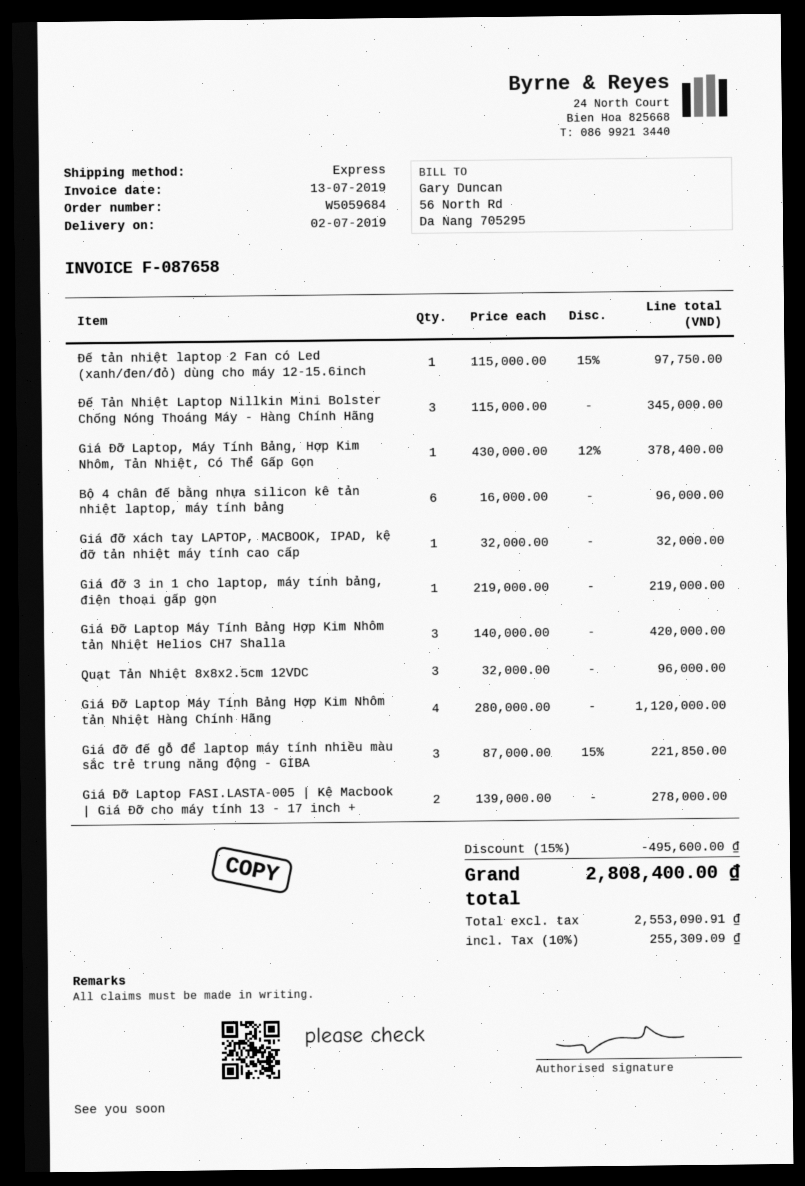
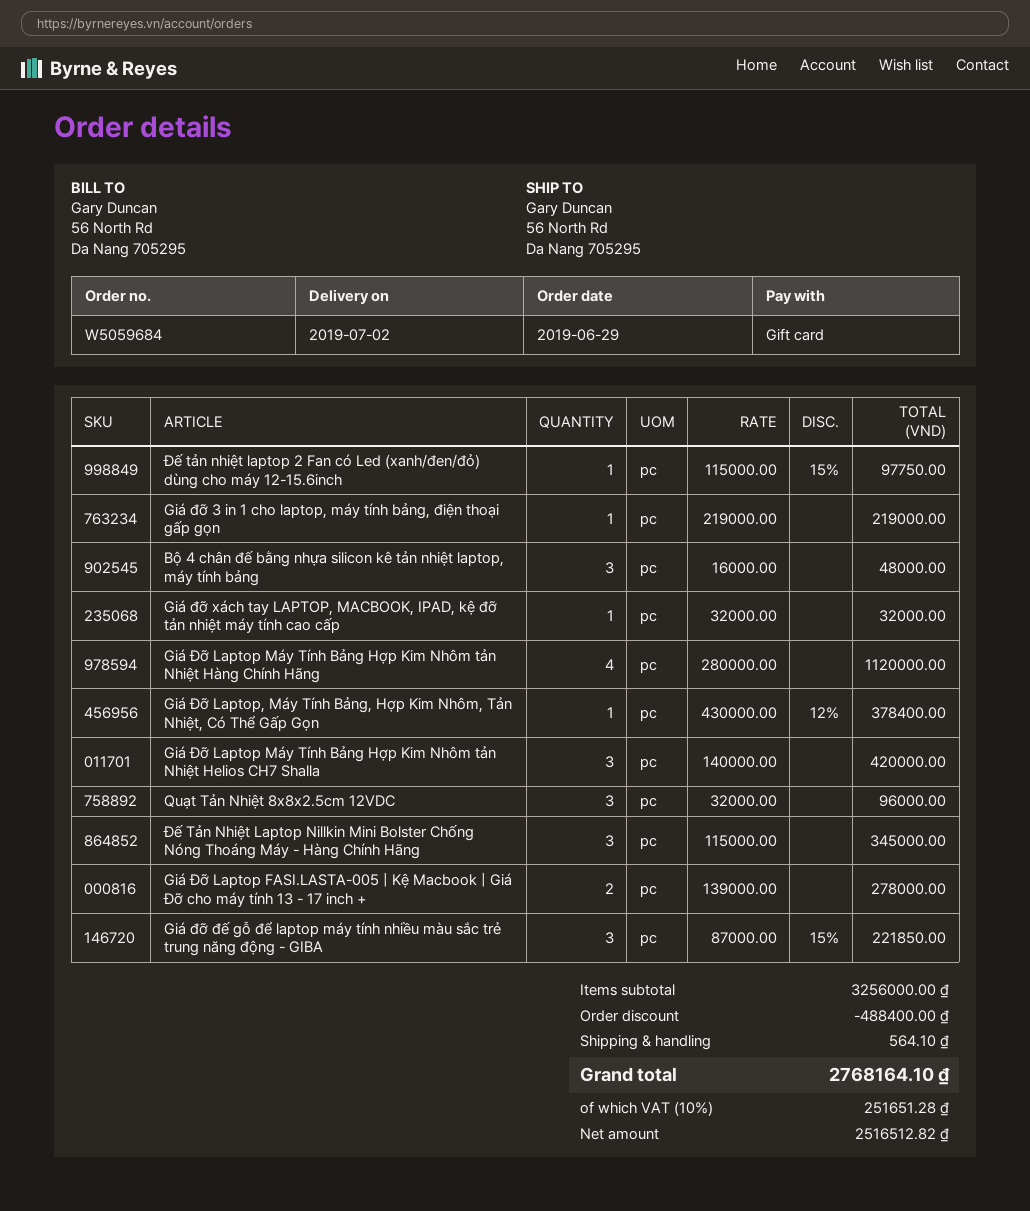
Bộ 4 chân đế bằng nhựa silicon kê tản nhiệt laptop, máy tính bảng: 6 x 16000.00 = 96000.00 -> 3 x 16000.00 = 48000.00
discount: 495600.00 -> 488400.00
shipping: none -> 564.10
net: 2553090.91 -> 2516512.82
tax: 10% = 255309.09 -> 10% = 251651.28
total: 2808400.00 -> 2768164.10

